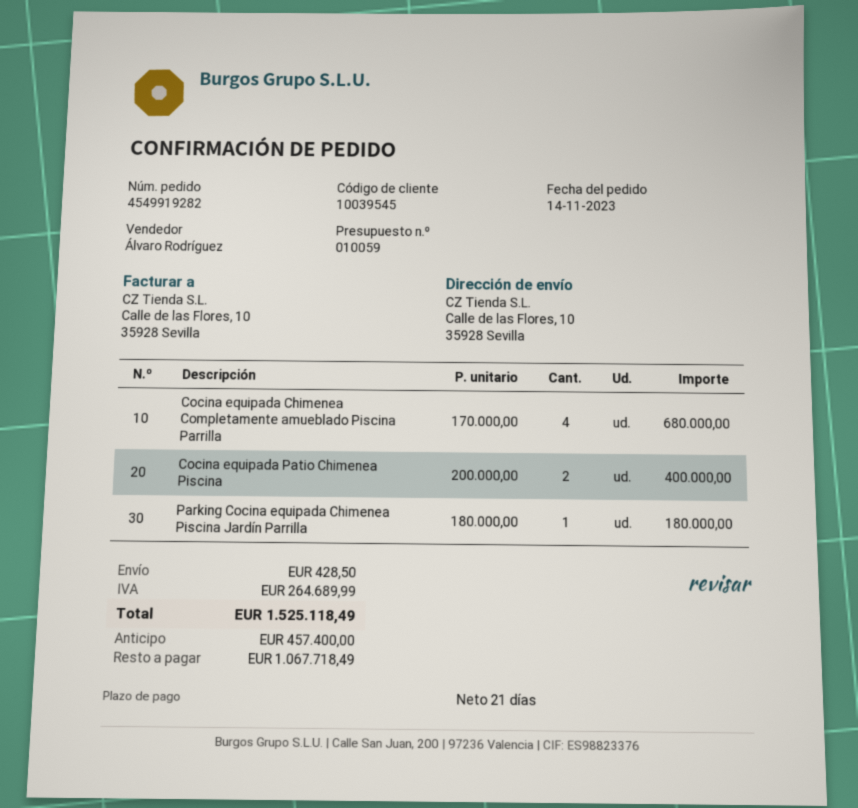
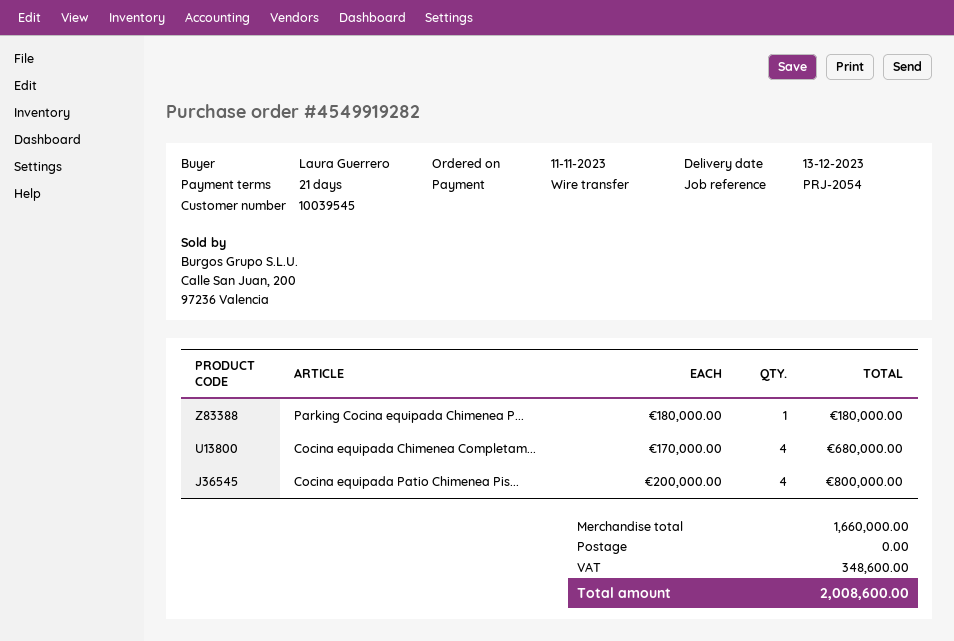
order date: 2023-11-14 -> 2023-11-11
Cocina equipada Patio Chimenea Piscina: 2 x 200000.00 = 400000.00 -> 4 x 200000.00 = 800000.00
shipping: 428.50 -> 0.00
tax: 264689.99 -> 348600.00
total: 1525118.49 -> 2008600.00

